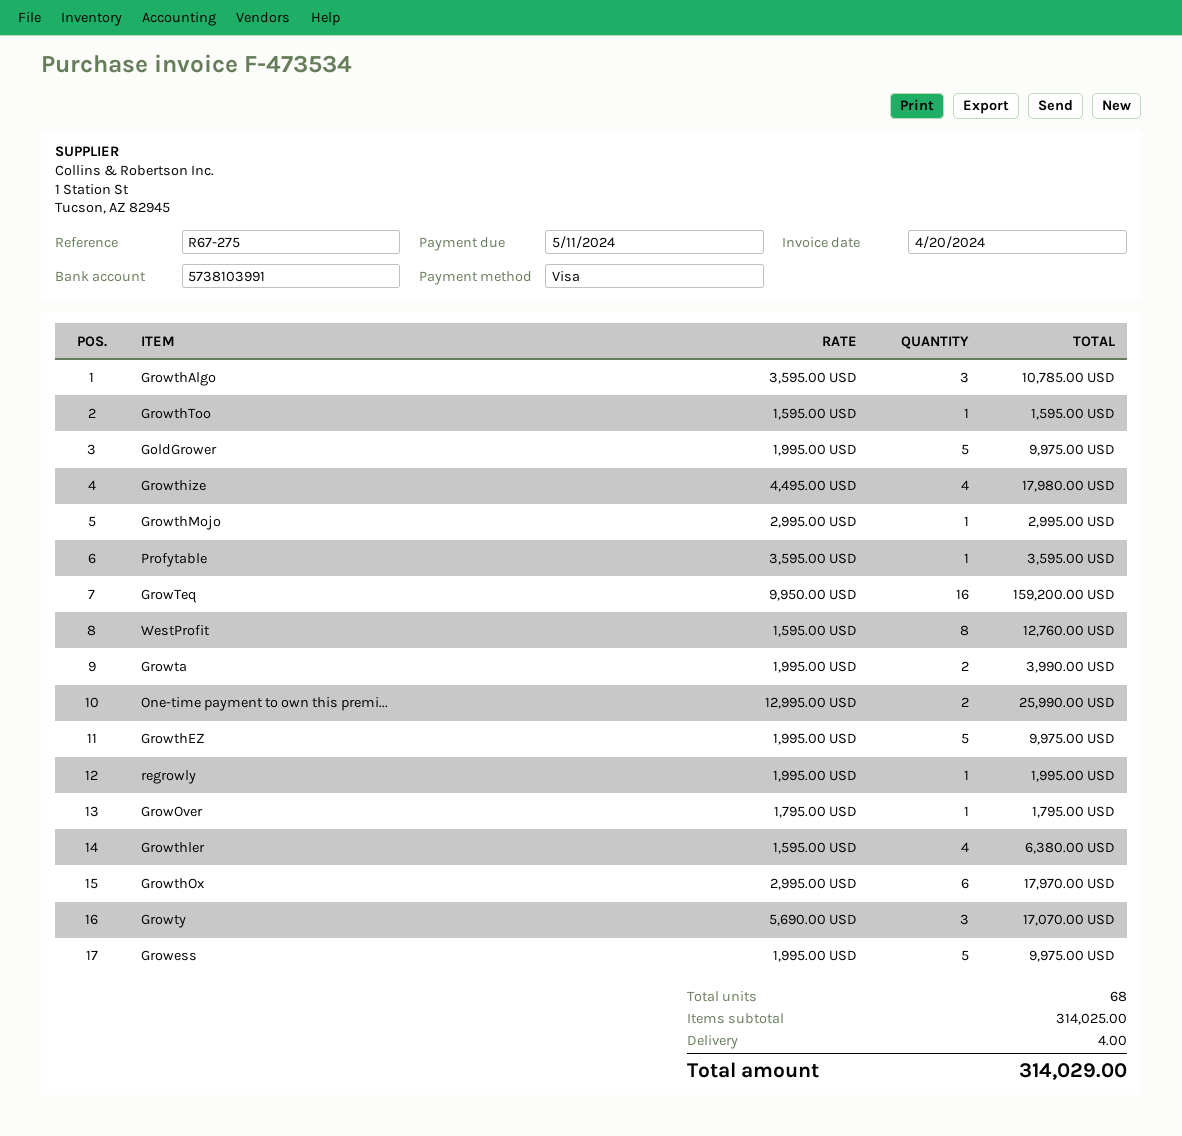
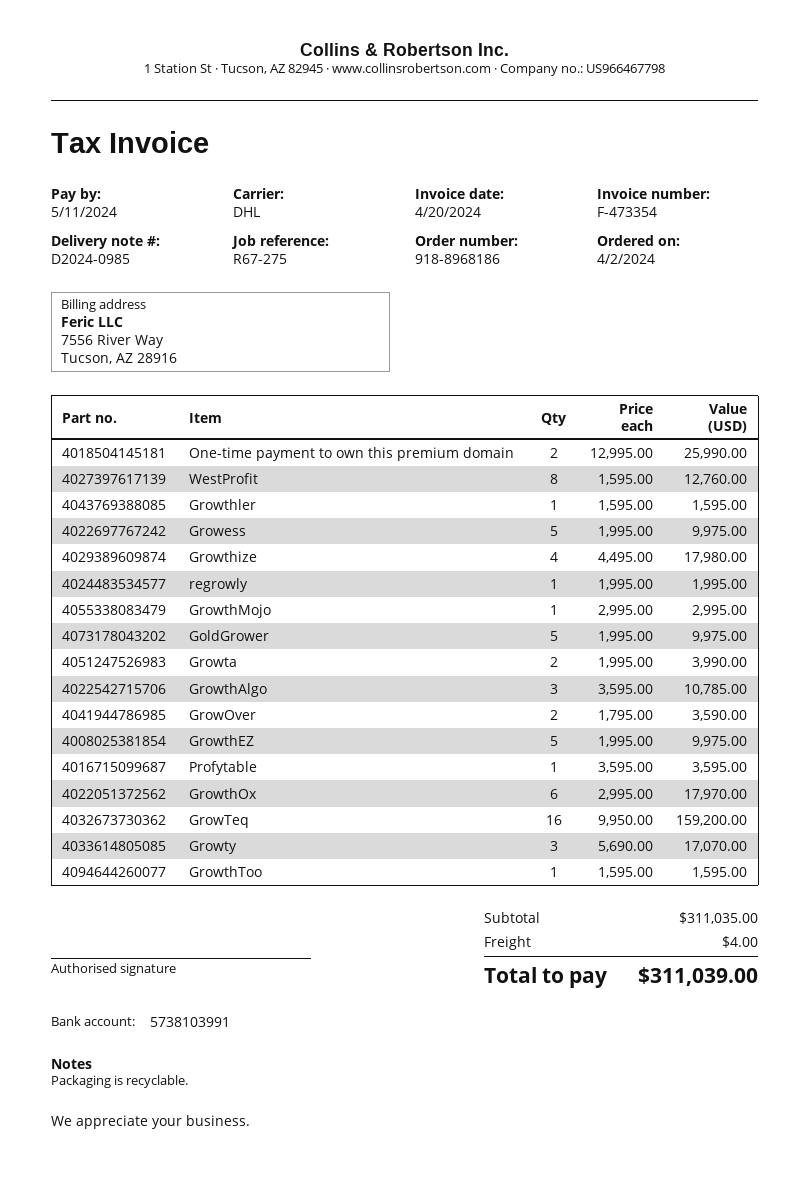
invoice number: F-473534 -> F-473354
GrowOver: 1 x 1795.00 = 1795.00 -> 2 x 1795.00 = 3590.00
Growthler: 4 x 1595.00 = 6380.00 -> 1 x 1595.00 = 1595.00
subtotal: 314025.00 -> 311035.00
total: 314029.00 -> 311039.00

